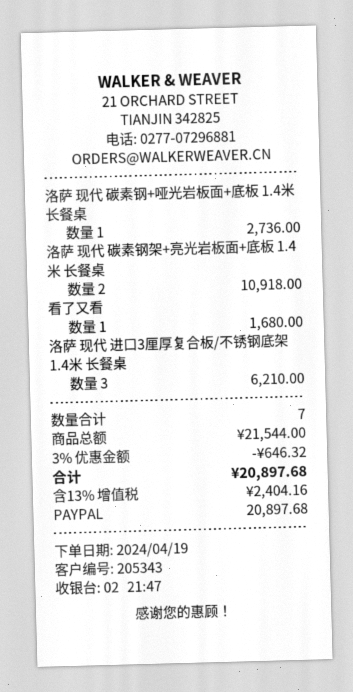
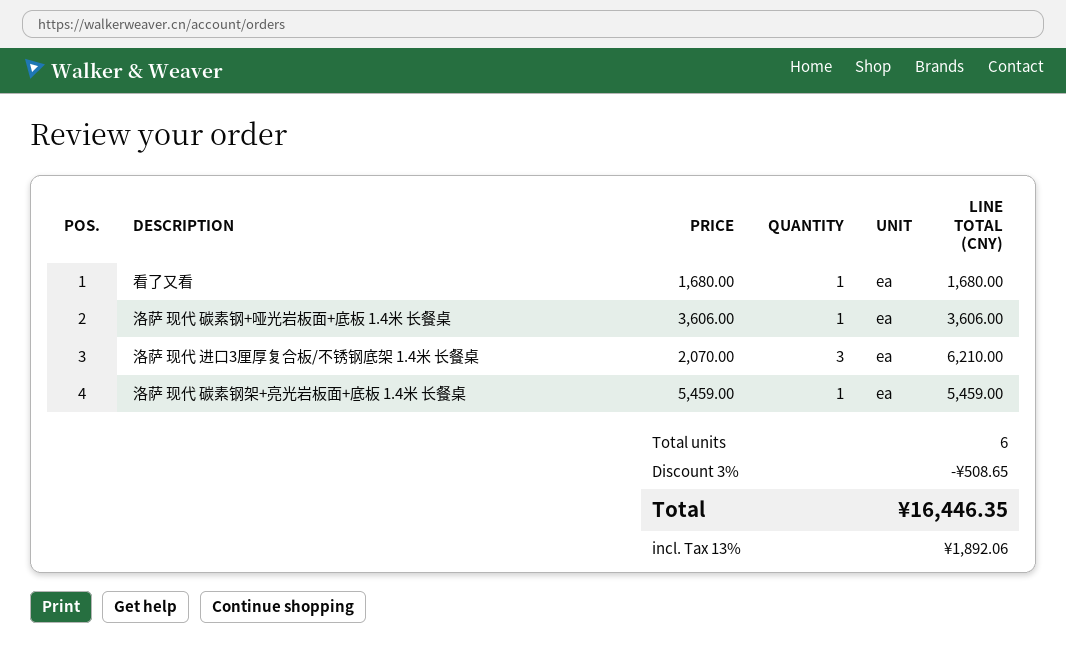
洛萨 现代 碳素钢+哑光岩板面+底板 1.4米 长餐桌: 1 for 2736.00 -> 1 for 3606.00
洛萨 现代 碳素钢架+亮光岩板面+底板 1.4米 长餐桌: 2 for 10918.00 -> 1 for 5459.00
total quantity: 7 -> 6
discount: 3% = 646.32 -> 3% = 508.65
tax: 13% = 2404.16 -> 13% = 1892.06
total: 20897.68 -> 16446.35

